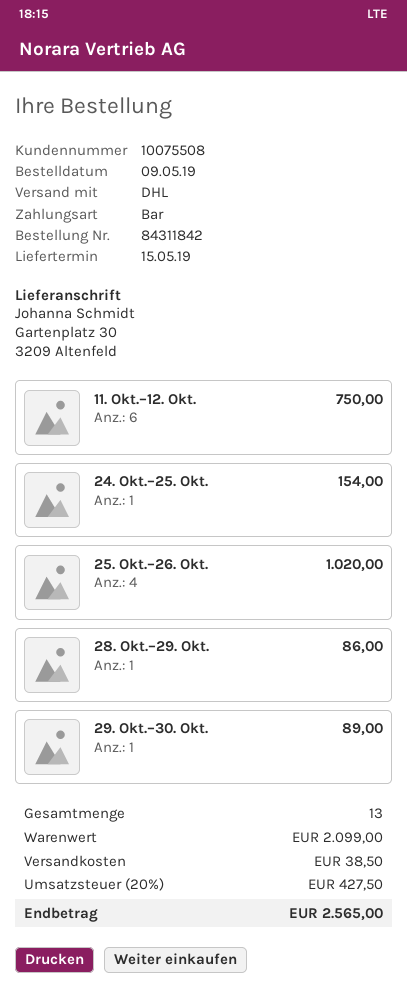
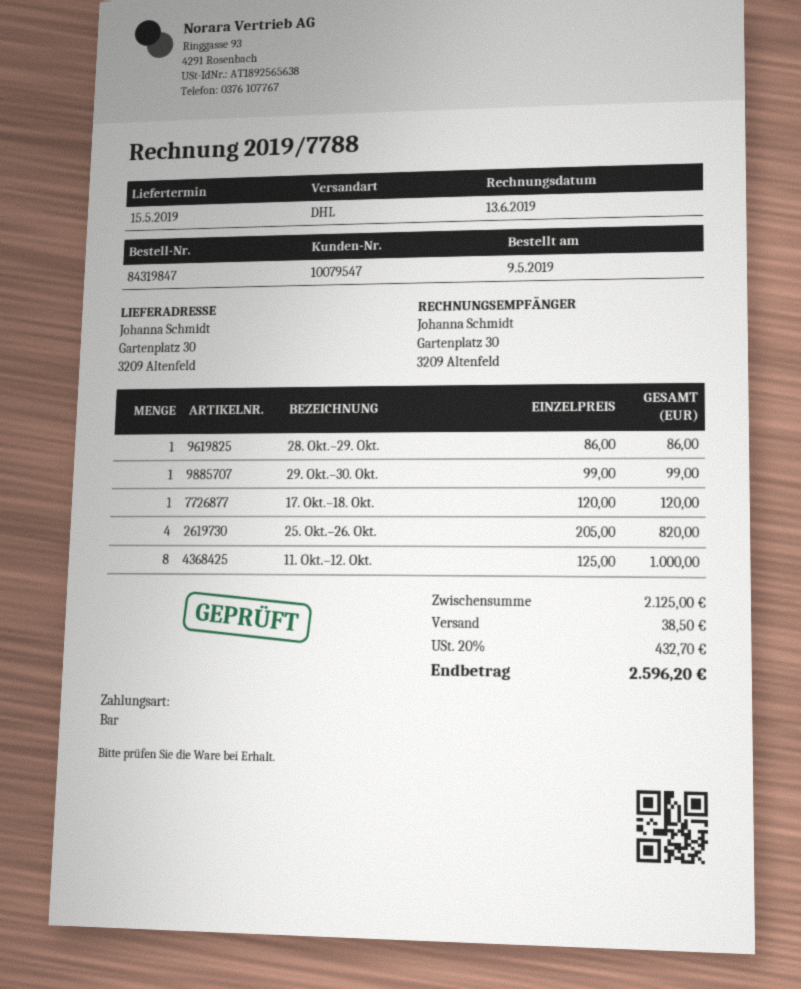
order number: 84311842 -> 84319847
customer number: 10075508 -> 10079547
11. Okt.–12. Okt.: 6 for 750.00 -> 8 for 1000.00
24. Okt.–25. Okt.: 1 for 154.00 -> none
25. Okt.–26. Okt.: 4 for 1020.00 -> 4 for 820.00
29. Okt.–30. Okt.: 1 for 89.00 -> 1 for 99.00
17. Okt.–18. Okt.: none -> 1 for 120.00
subtotal: 2099.00 -> 2125.00
tax: 20% = 427.50 -> 20% = 432.70
total: 2565.00 -> 2596.20

